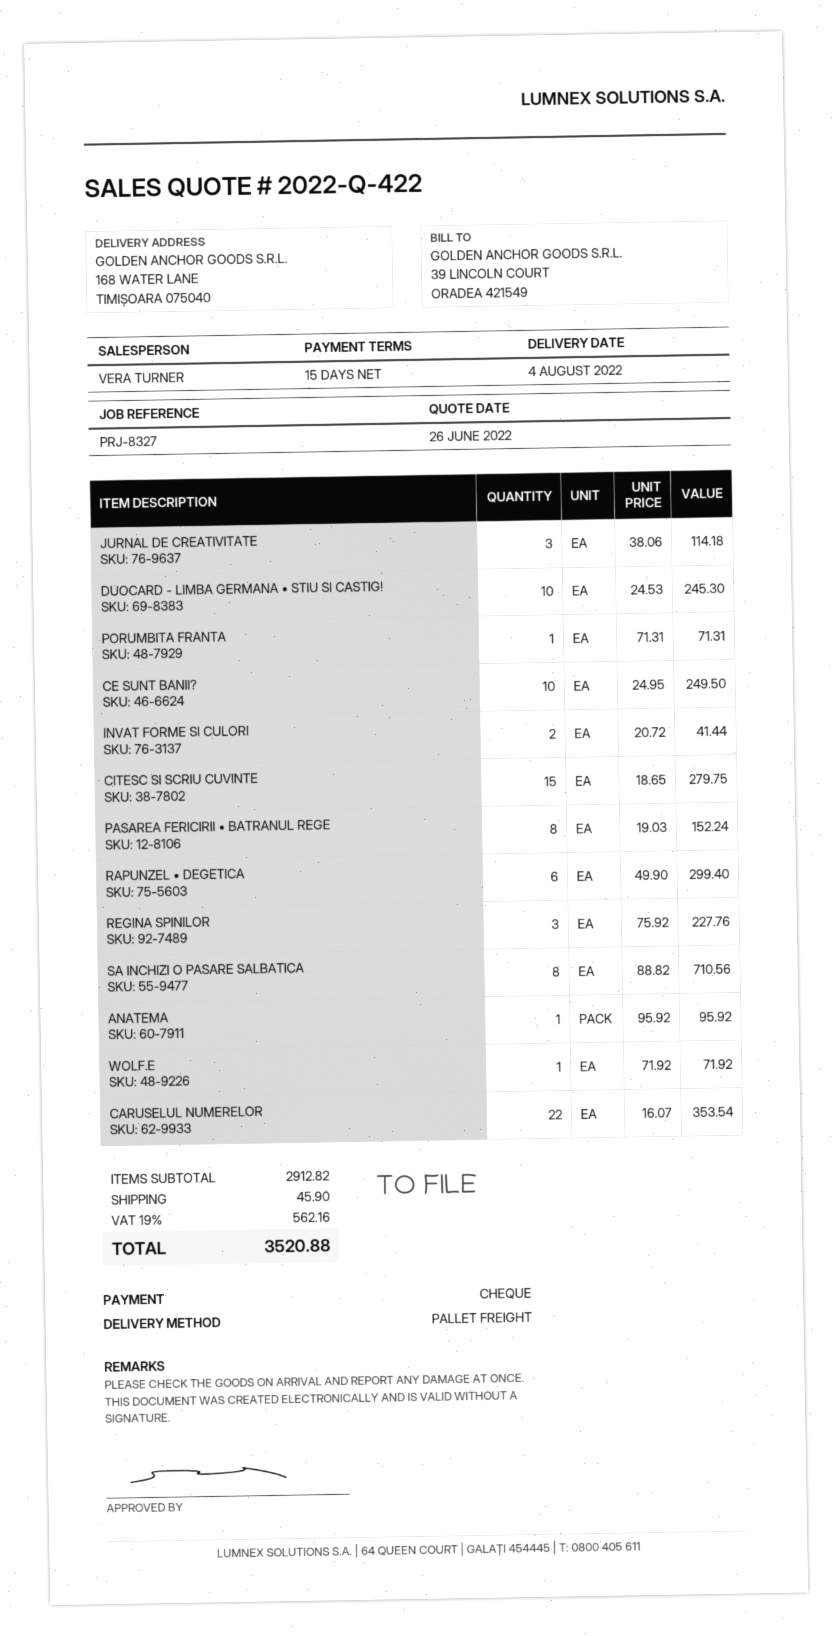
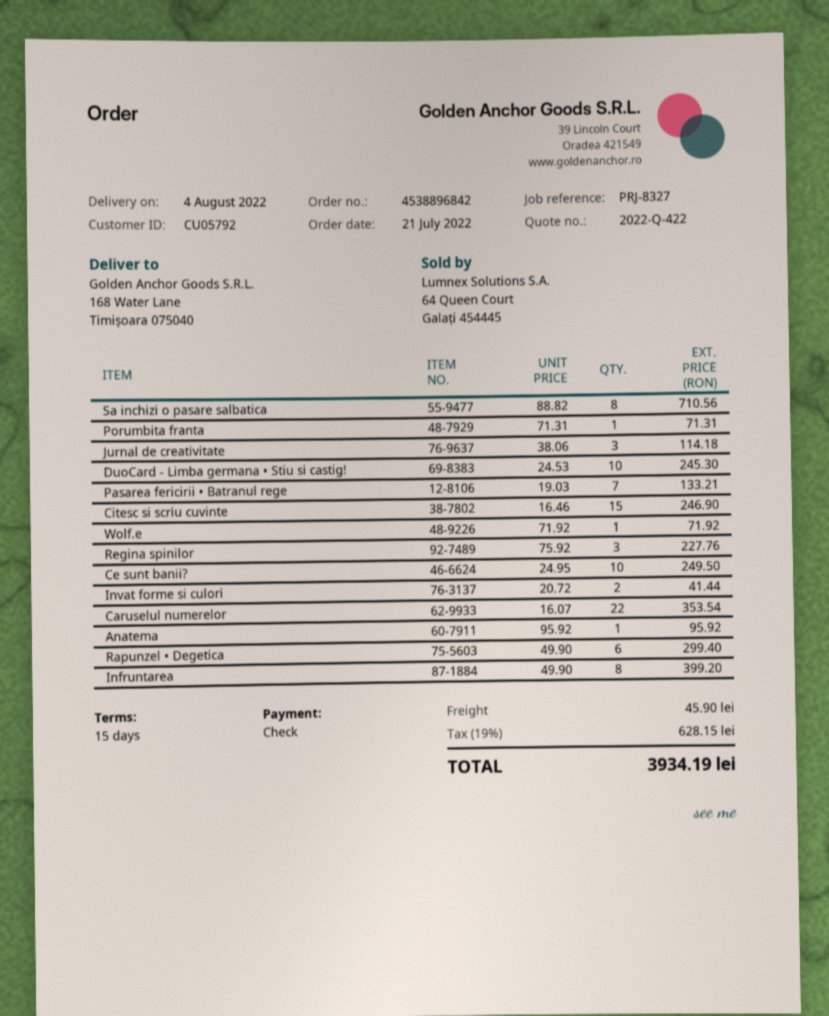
CITESC SI SCRIU CUVINTE: 15 x 18.65 = 279.75 -> 15 x 16.46 = 246.90
PASAREA FERICIRII • BATRANUL REGE: 8 x 19.03 = 152.24 -> 7 x 19.03 = 133.21
Infruntarea: none -> 8 x 49.90 = 399.20
tax: 19% = 562.16 -> 19% = 628.15
total: 3520.88 -> 3934.19

